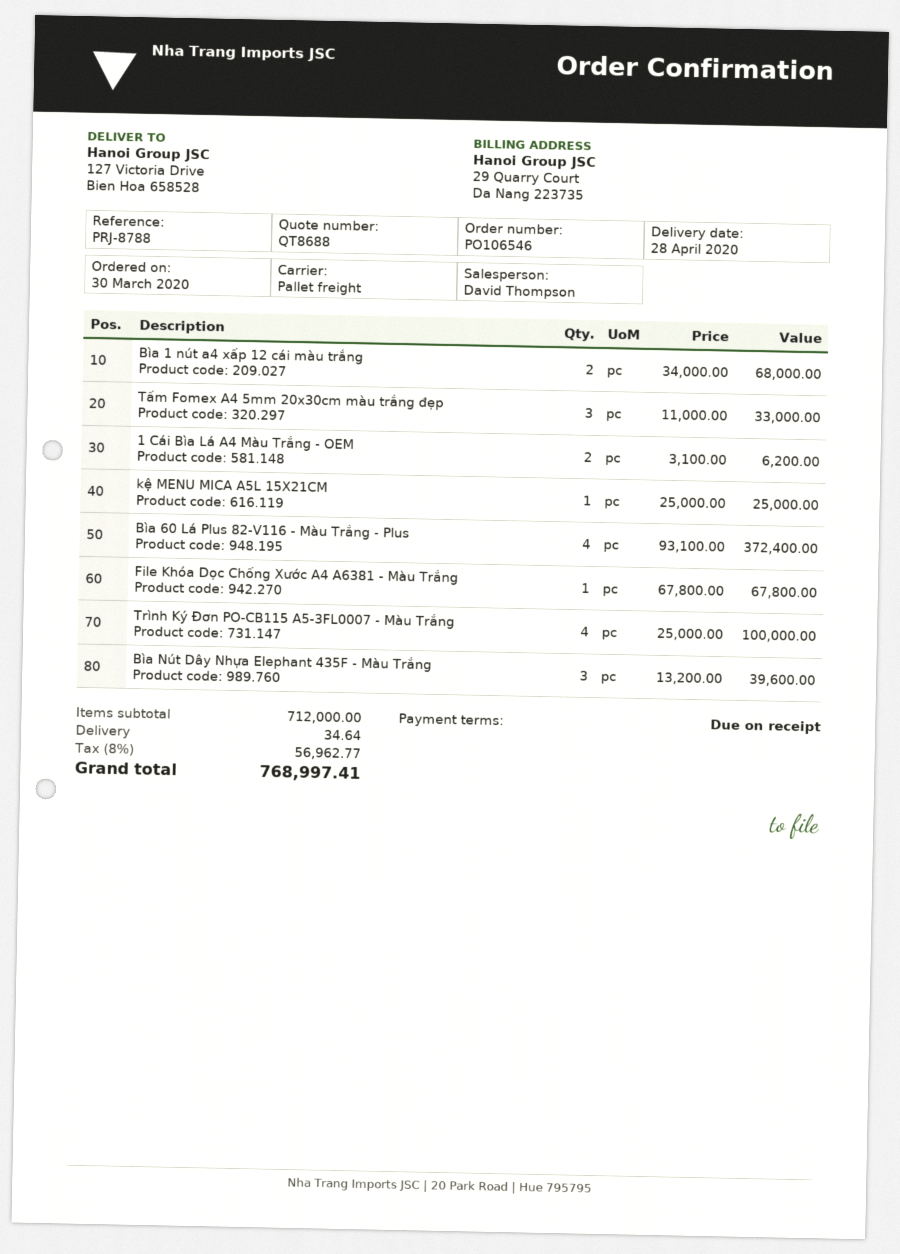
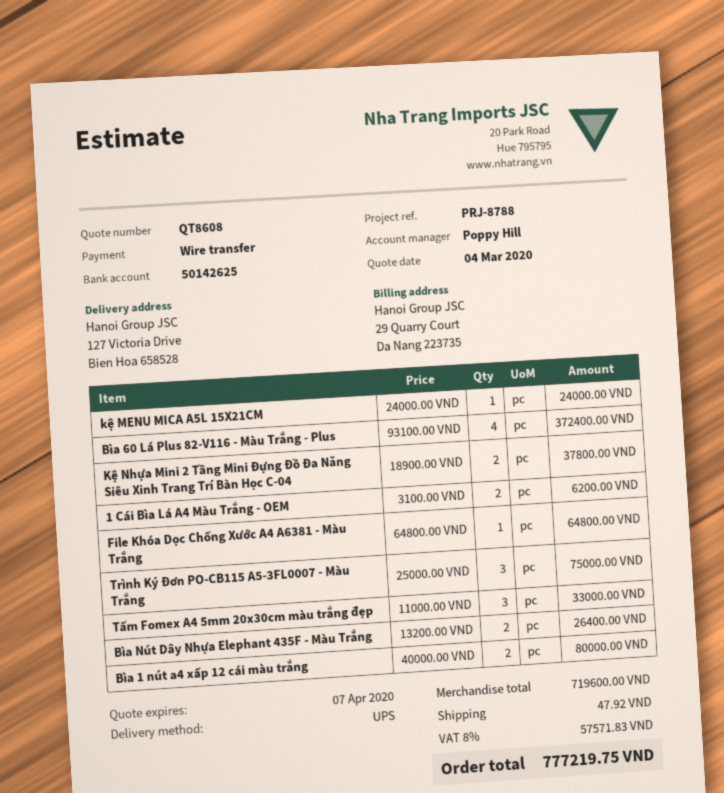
quote number: QT8688 -> QT8608
sales rep: David Thompson -> Poppy Hill
shipping method: pallet freight -> UPS
Bìa 1 nút a4 xấp 12 cái màu trắng: 2 x 34000.00 = 68000.00 -> 2 x 40000.00 = 80000.00
kệ MENU MICA A5L 15X21CM: 1 x 25000.00 = 25000.00 -> 1 x 24000.00 = 24000.00
File Khóa Dọc Chống Xước A4 A6381 - Màu Trắng: 1 x 67800.00 = 67800.00 -> 1 x 64800.00 = 64800.00
Trình Ký Đơn PO-CB115 A5-3FL0007 - Màu Trắng: 4 x 25000.00 = 100000.00 -> 3 x 25000.00 = 75000.00
Bìa Nút Dây Nhựa Elephant 435F - Màu Trắng: 3 x 13200.00 = 39600.00 -> 2 x 13200.00 = 26400.00
Kệ Nhựa Mini 2 Tầng Mini Đựng Đồ Đa Năng Siêu Xinh Trang Trí Bàn Học C-04: none -> 2 x 18900.00 = 37800.00
subtotal: 712000.00 -> 719600.00
shipping: 34.64 -> 47.92
tax: 8% = 56962.77 -> 8% = 57571.83
total: 768997.41 -> 777219.75

